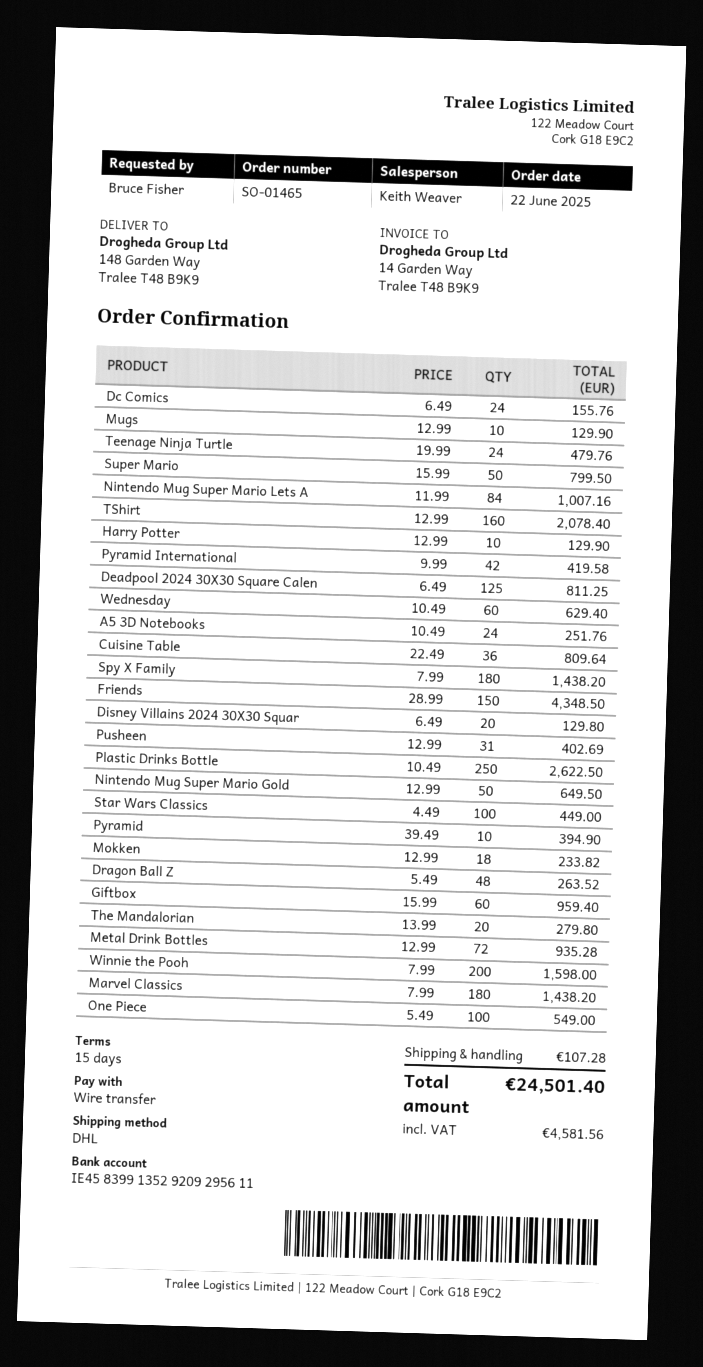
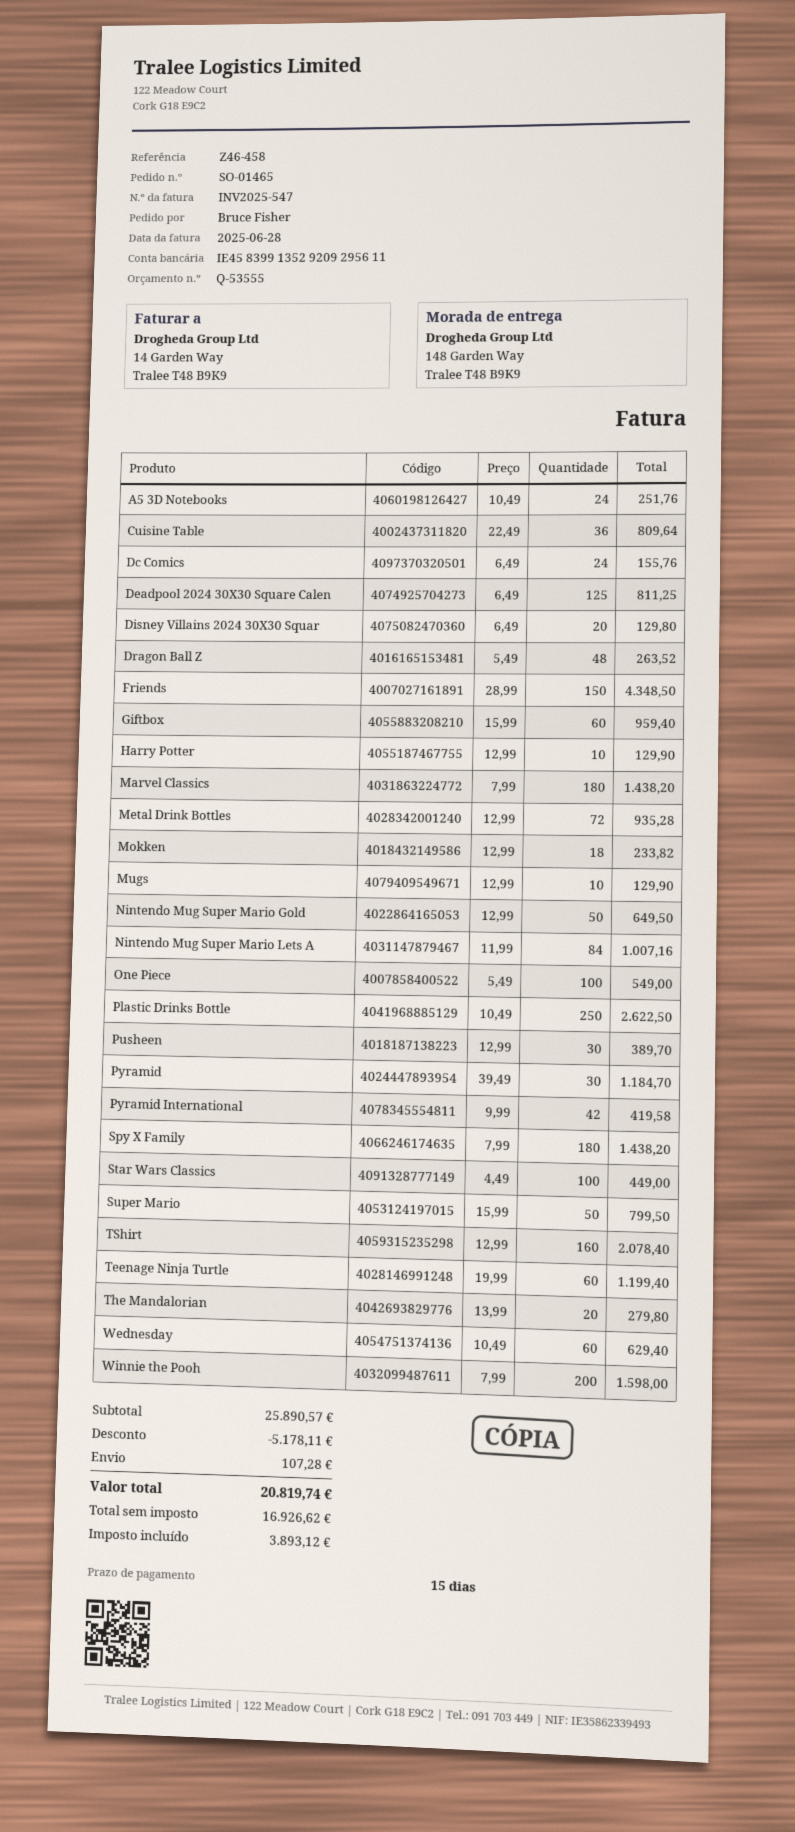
Teenage Ninja Turtle: 24 x 19.99 = 479.76 -> 60 x 19.99 = 1199.40
Pusheen: 31 x 12.99 = 402.69 -> 30 x 12.99 = 389.70
Pyramid: 10 x 39.49 = 394.90 -> 30 x 39.49 = 1184.70
discount: none -> 5178.11
tax: 4581.56 -> 3893.12
total: 24501.40 -> 20819.74

